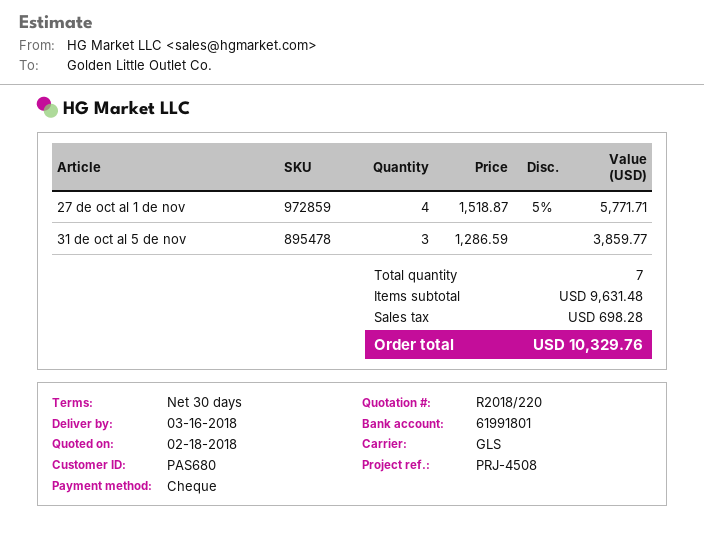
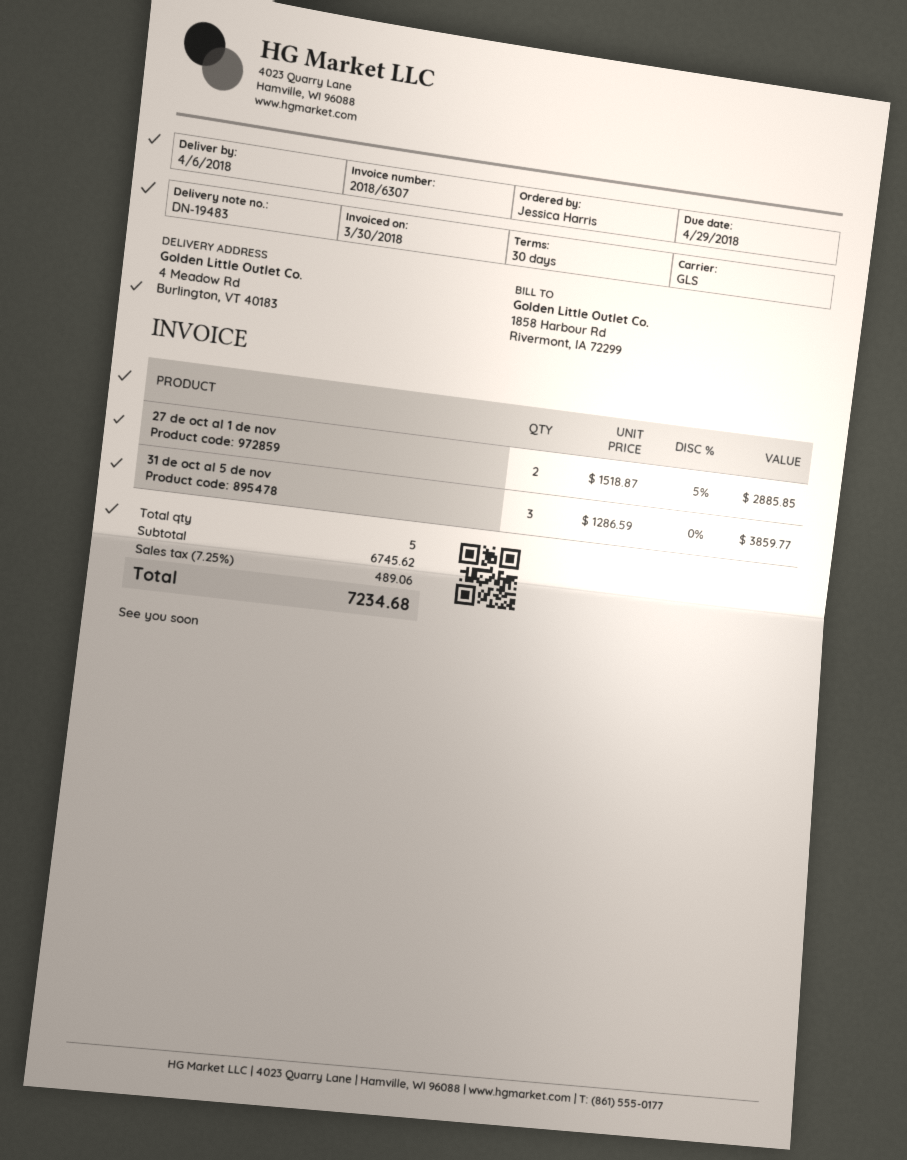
delivery date: 2018-03-16 -> 2018-04-06
27 de oct al 1 de nov: 4 x 1518.87 - 5% = 5771.71 -> 2 x 1518.87 - 5% = 2885.85
total quantity: 7 -> 5
subtotal: 9631.48 -> 6745.62
tax: 698.28 -> 489.06
total: 10329.76 -> 7234.68

